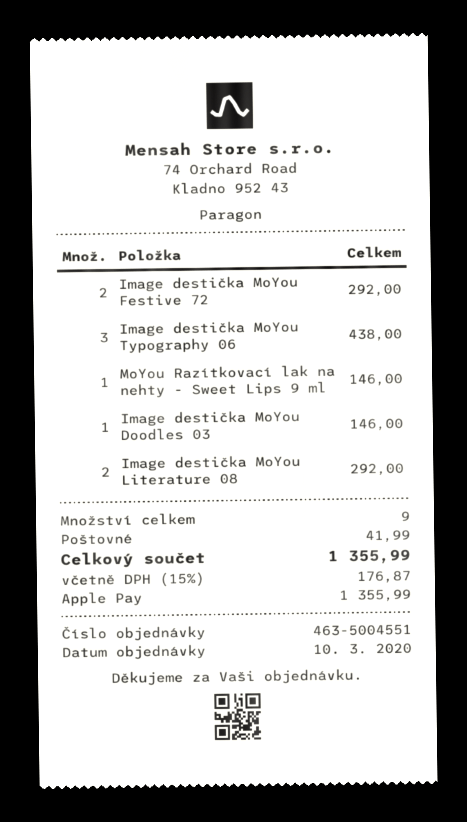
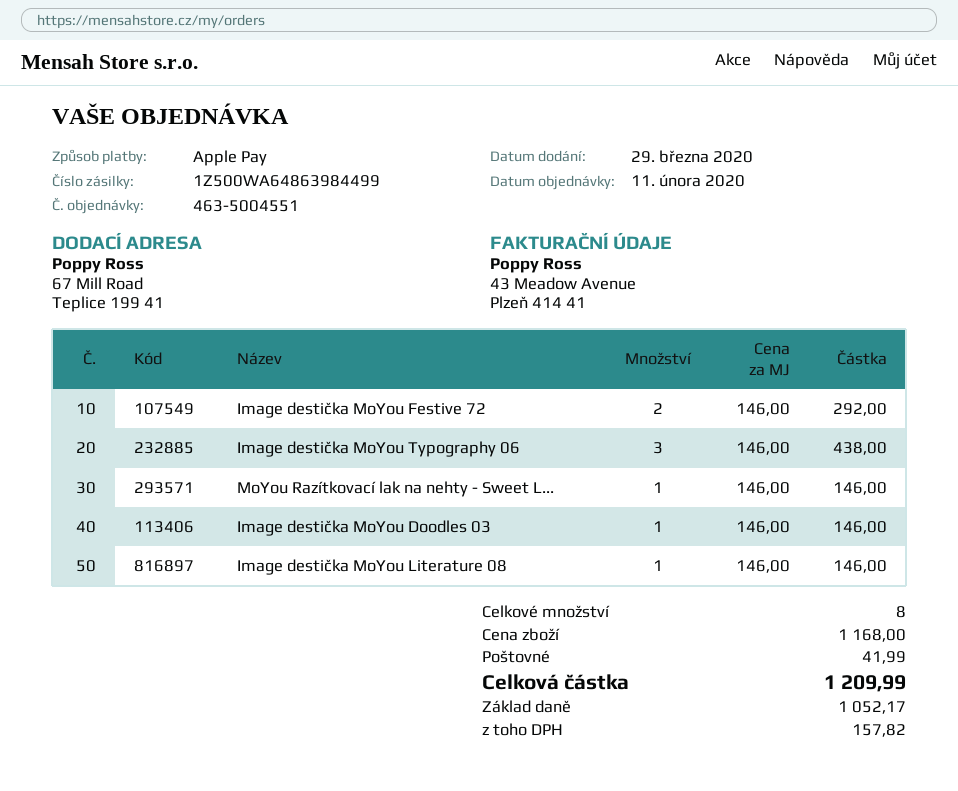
order date: 2020-03-10 -> 2020-02-11
Image destička MoYou Literature 08: 2 for 292.00 -> 1 for 146.00
total quantity: 9 -> 8
tax: 176.87 -> 157.82
total: 1355.99 -> 1209.99

